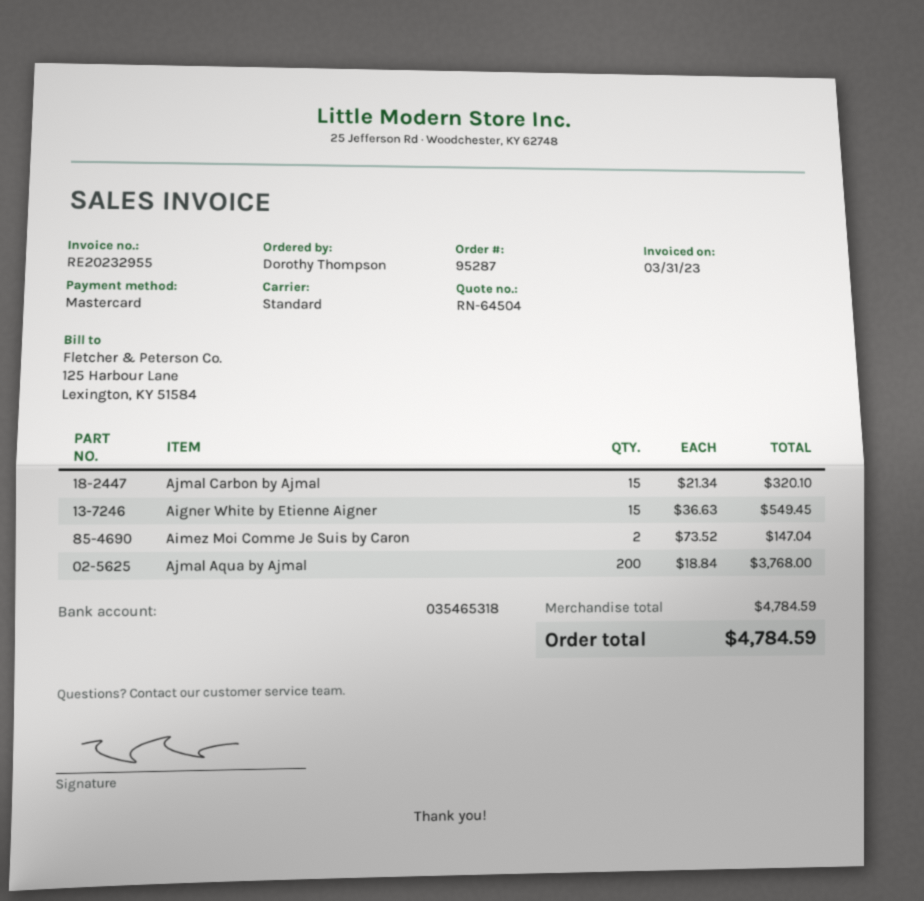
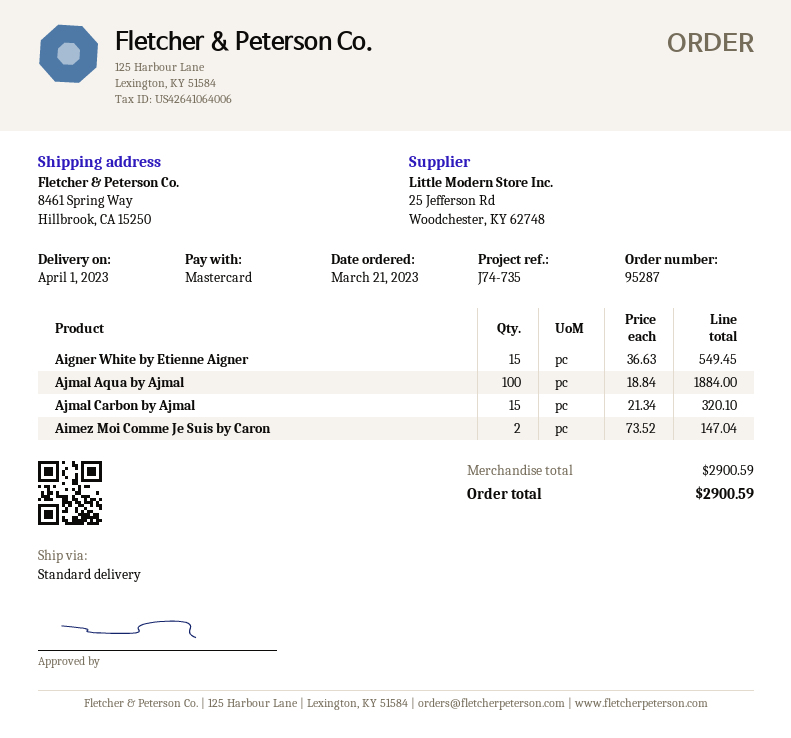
Ajmal Aqua by Ajmal: 200 x 18.84 = 3768.00 -> 100 x 18.84 = 1884.00
subtotal: 4784.59 -> 2900.59
total: 4784.59 -> 2900.59

